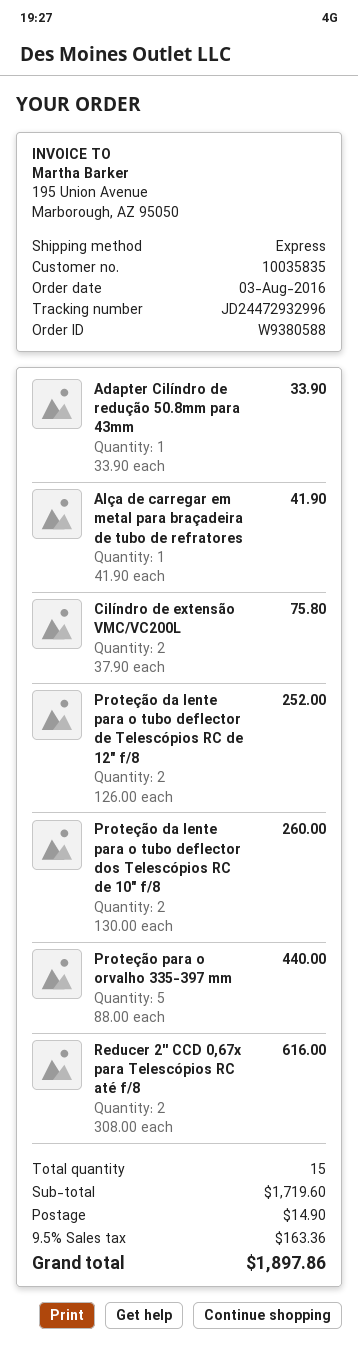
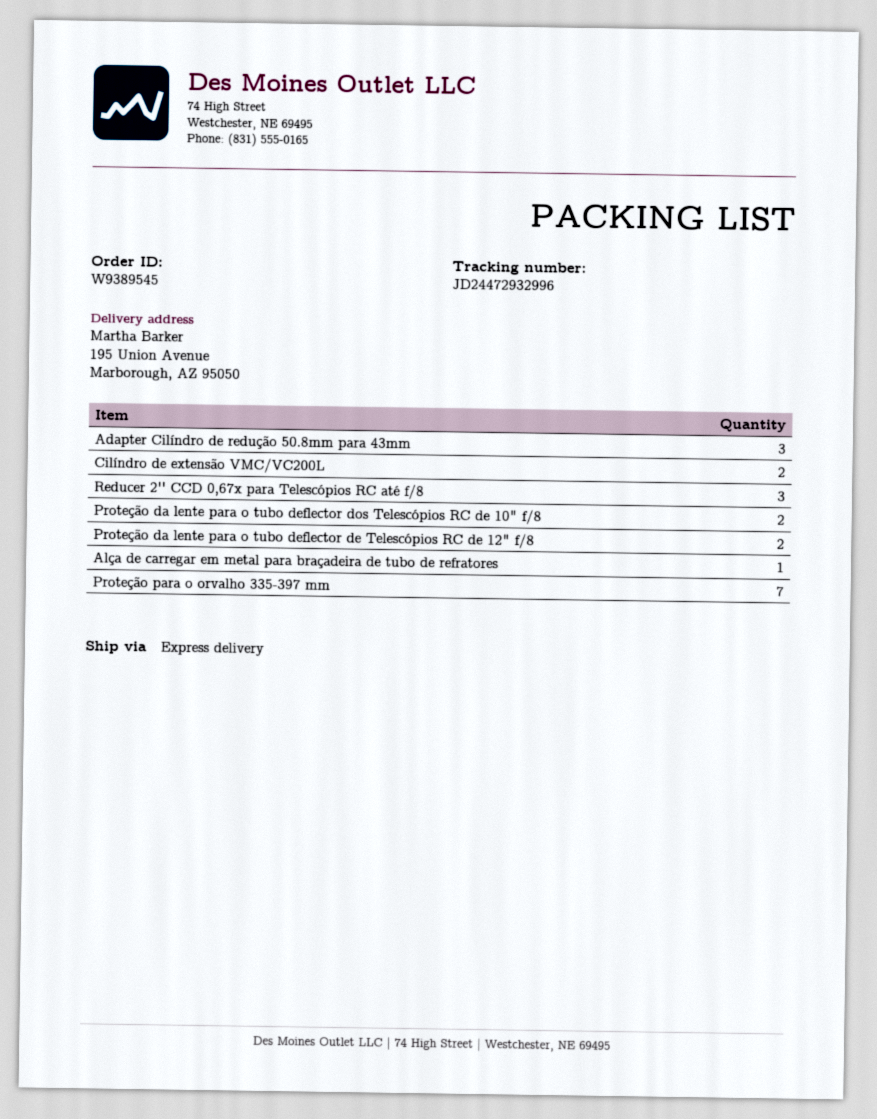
order number: W9380588 -> W9389545
Adapter Cilíndro de redução 50.8mm para 43mm: 1 -> 3
Proteção para o orvalho 335-397 mm: 5 -> 7
Reducer 2'' CCD 0,67x para Telescópios RC até f/8: 2 -> 3

